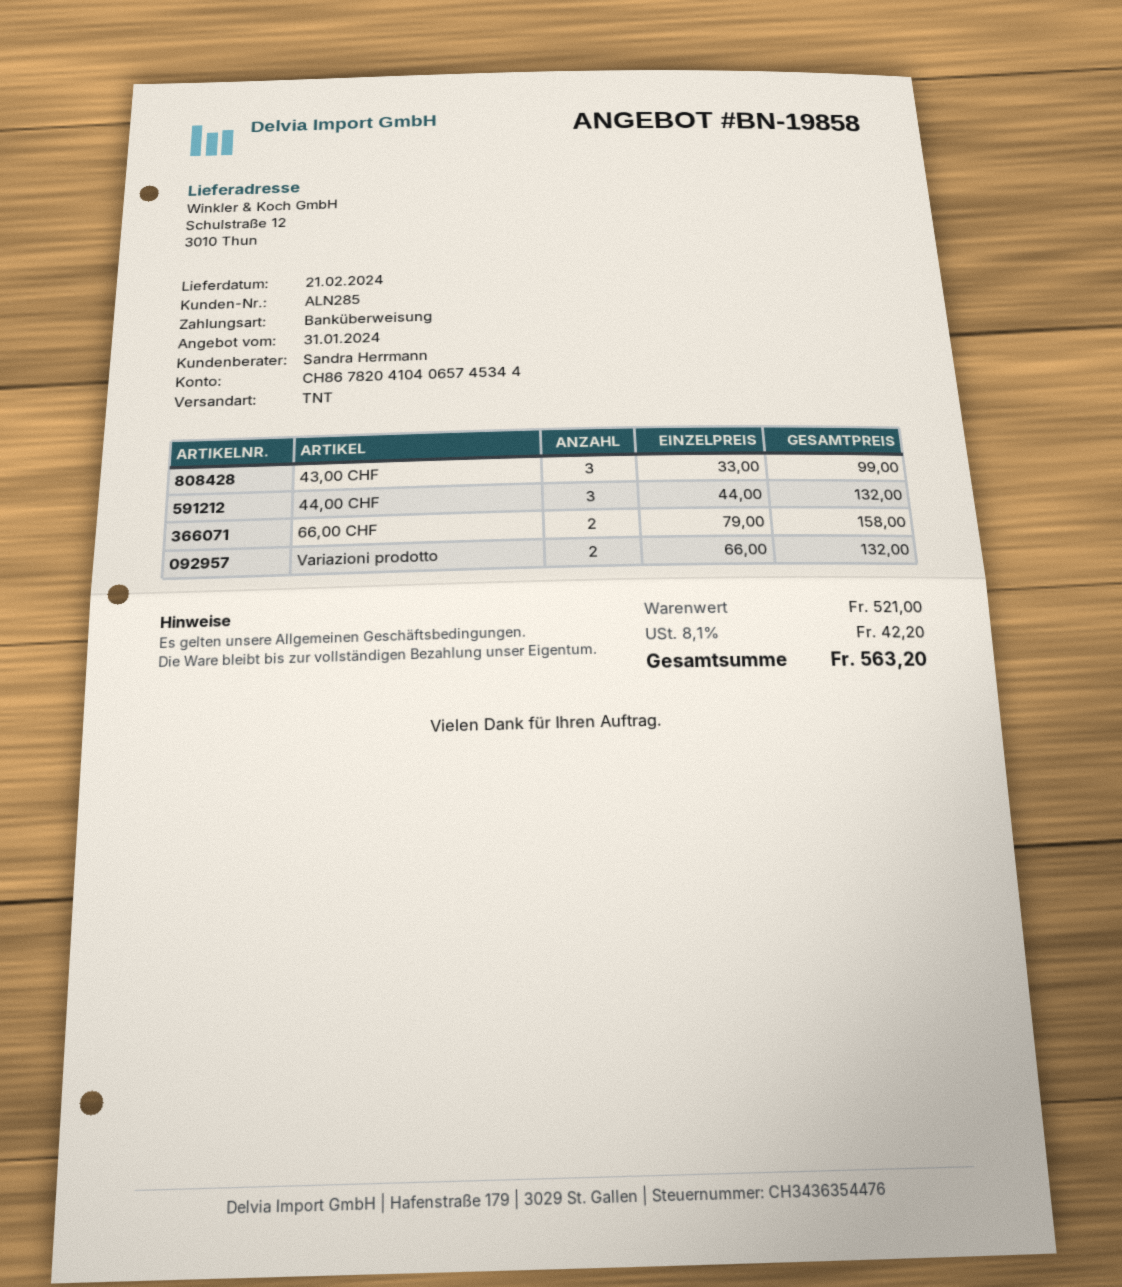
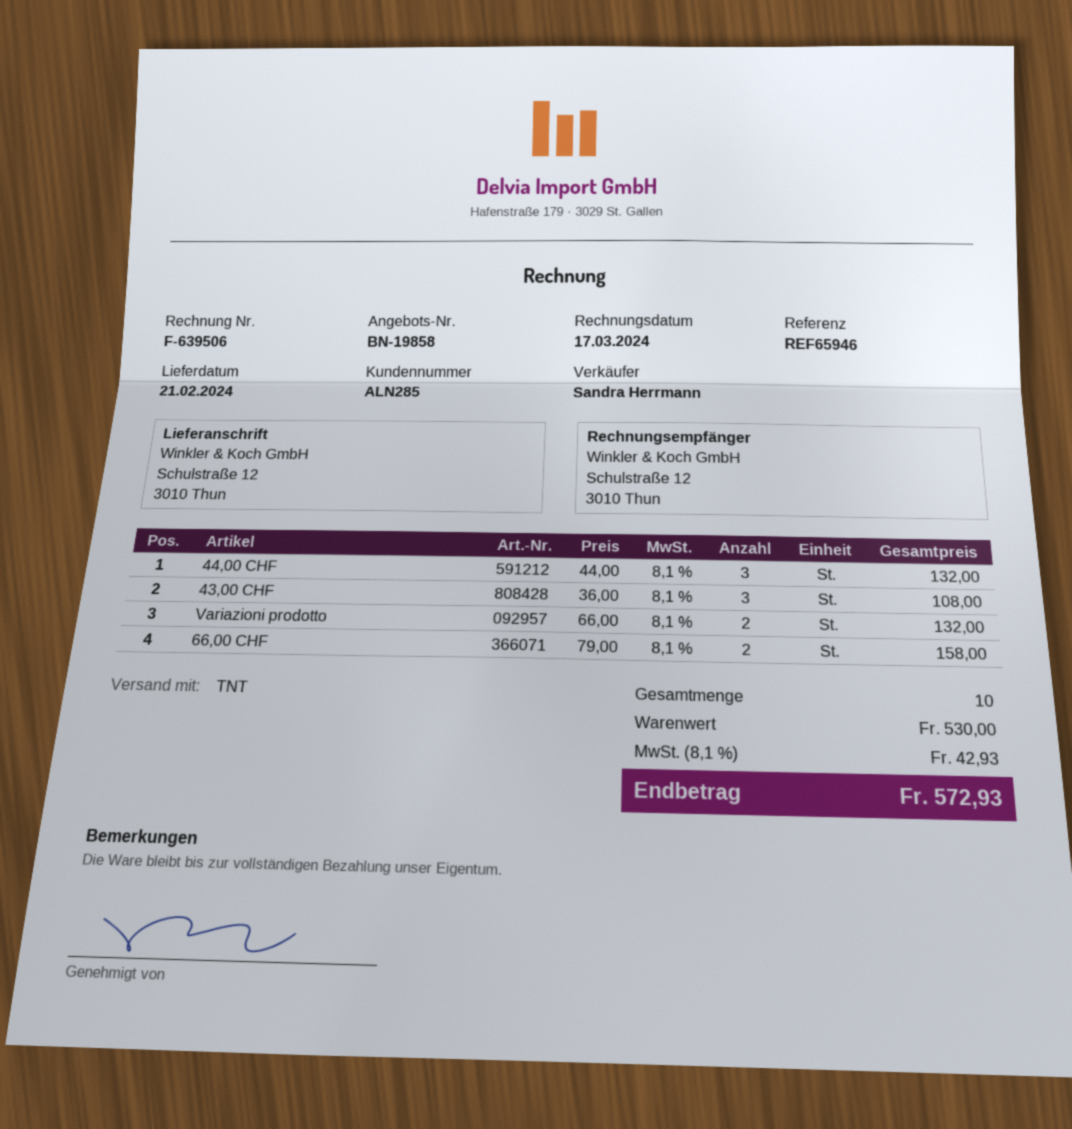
43,00 CHF: 3 x 33.00 = 99.00 -> 3 x 36.00 = 108.00
subtotal: 521.00 -> 530.00
tax: 8.1% = 42.20 -> 8.1% = 42.93
total: 563.20 -> 572.93

